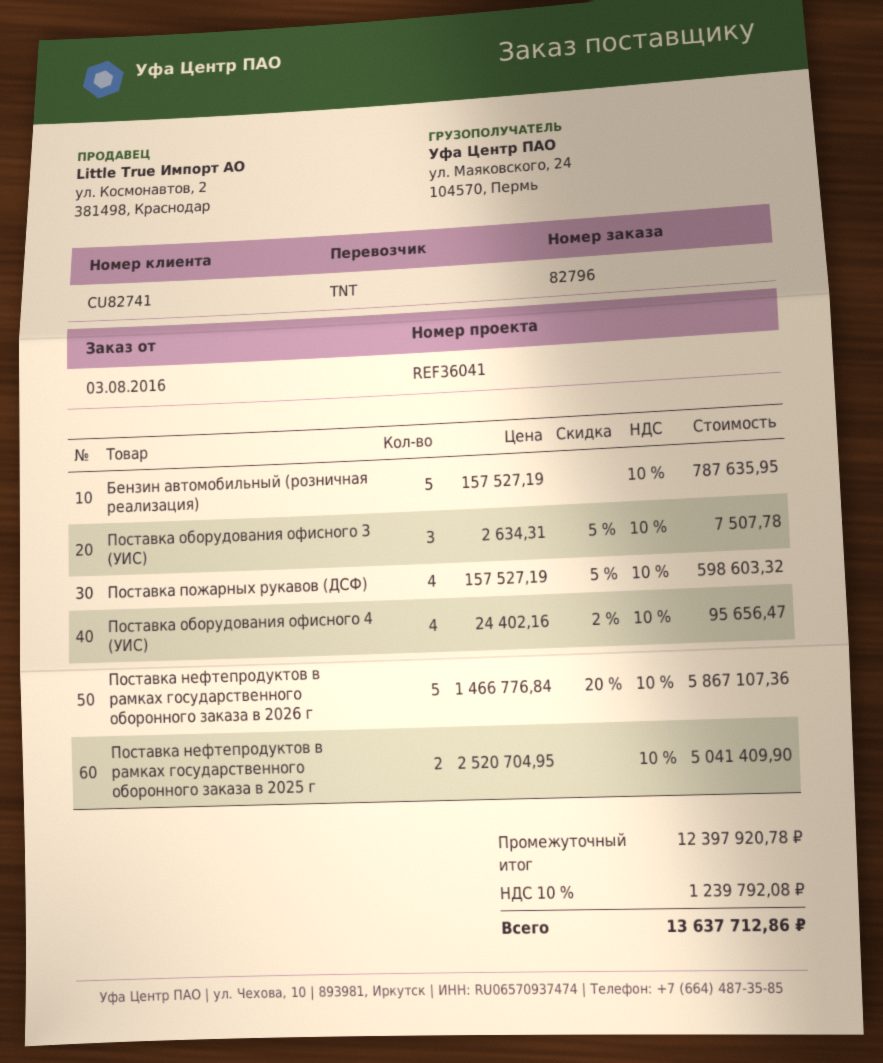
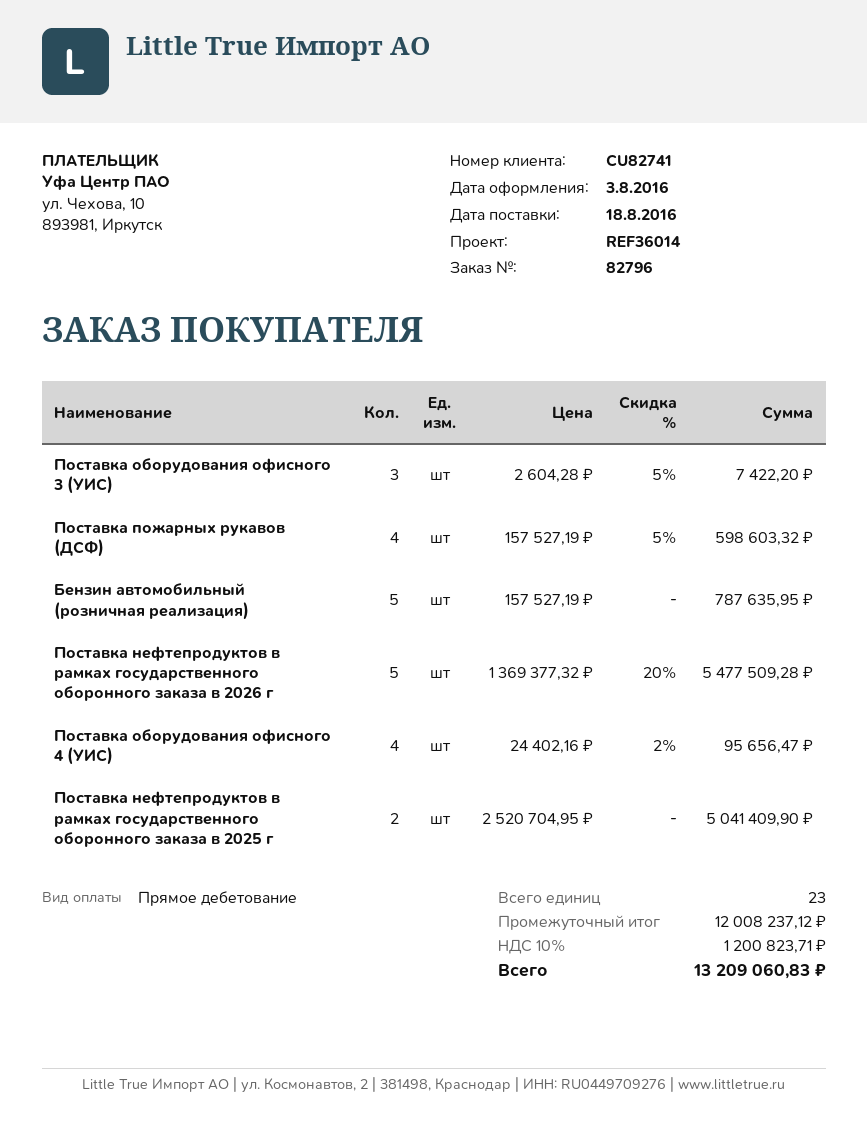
reference: REF36041 -> REF36014
Поставка оборудования офисного 3 (УИС): 3 x 2634.31 - 5% = 7507.78 -> 3 x 2604.28 - 5% = 7422.20
Поставка нефтепродуктов в рамках государственного оборонного заказа в 2026 г: 5 x 1466776.84 - 20% = 5867107.36 -> 5 x 1369377.32 - 20% = 5477509.28
subtotal: 12397920.78 -> 12008237.12
tax: 10% = 1239792.08 -> 10% = 1200823.71
total: 13637712.86 -> 13209060.83

